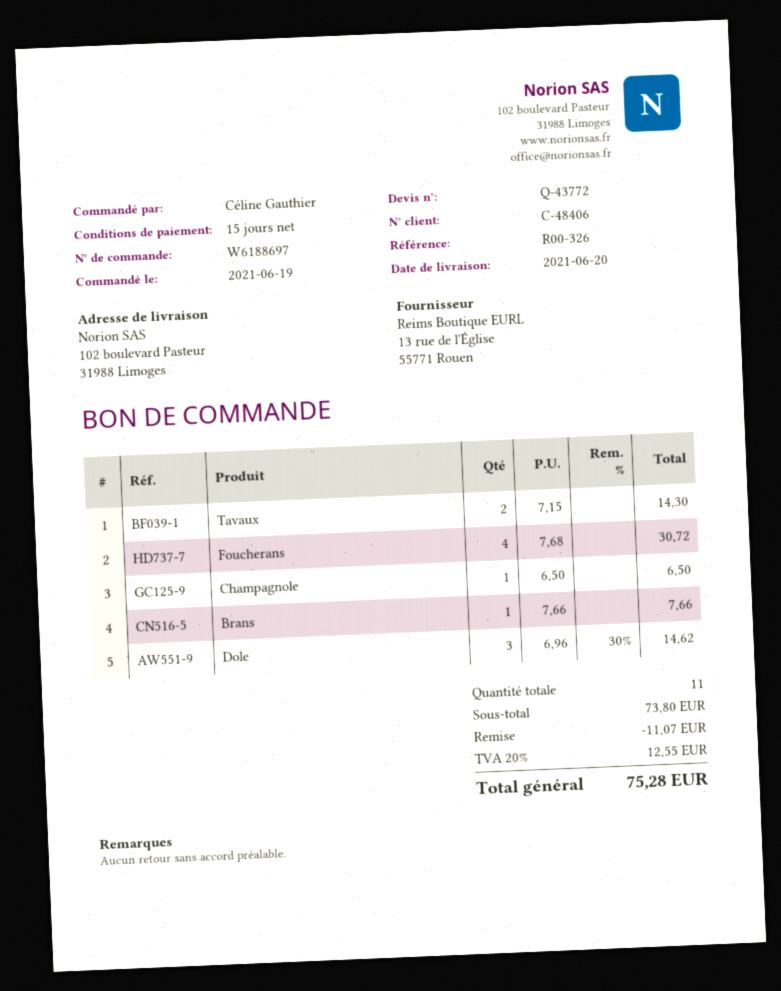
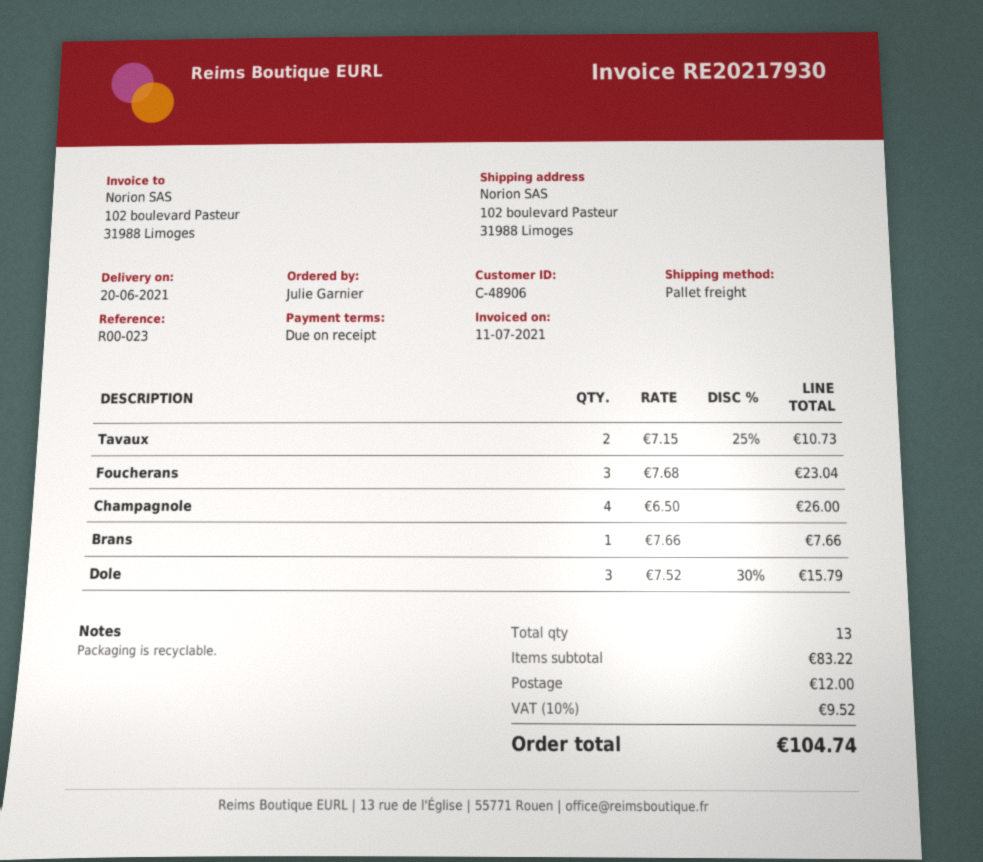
payment terms: 15 days -> on receipt
customer number: C-48406 -> C-48906
reference: R00-326 -> R00-023
ordered by: Céline Gauthier -> Julie Garnier
Tavaux: 2 x 7.15 = 14.30 -> 2 x 7.15 - 25% = 10.73
Foucherans: 4 x 7.68 = 30.72 -> 3 x 7.68 = 23.04
Champagnole: 1 x 6.50 = 6.50 -> 4 x 6.50 = 26.00
Dole: 3 x 6.96 - 30% = 14.62 -> 3 x 7.52 - 30% = 15.79
total quantity: 11 -> 13
subtotal: 73.80 -> 83.22
discount: 11.07 -> none
shipping: none -> 12.00
tax: 20% = 12.55 -> 10% = 9.52
total: 75.28 -> 104.74

